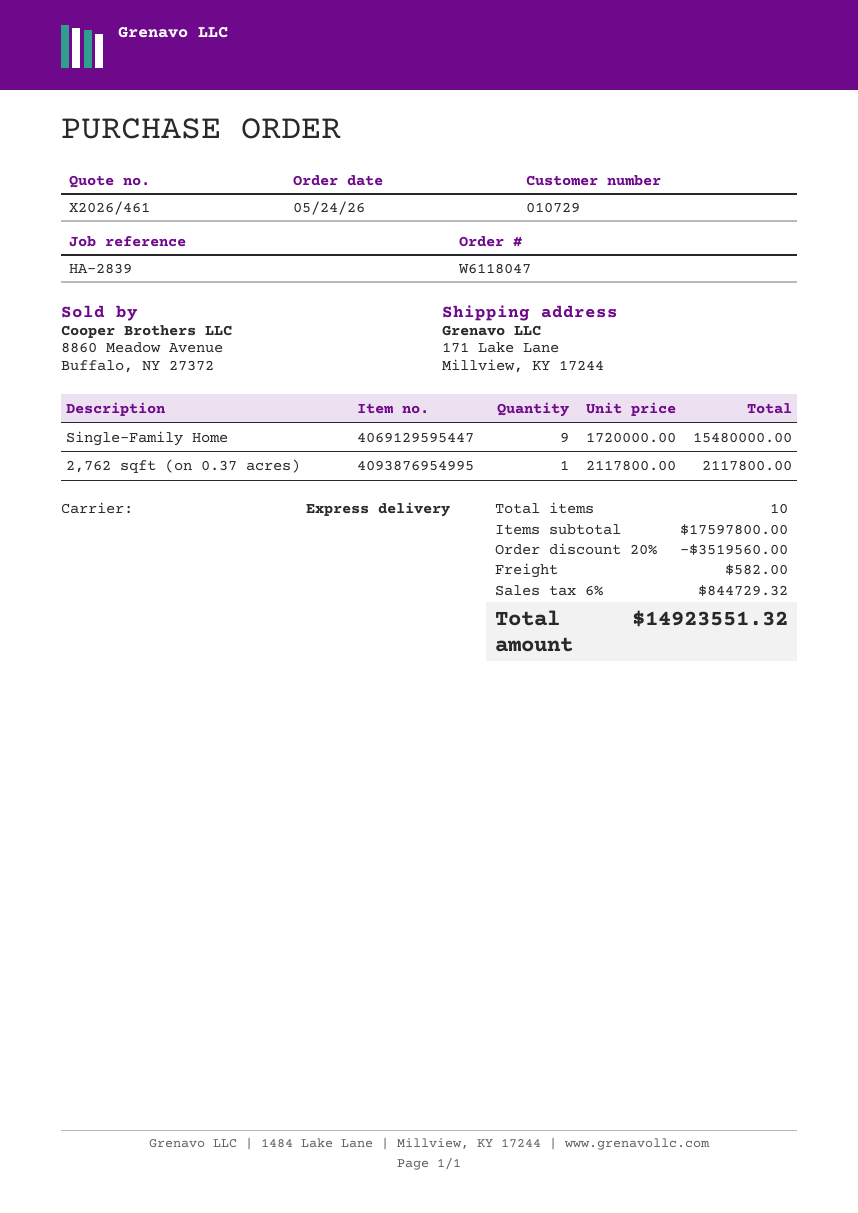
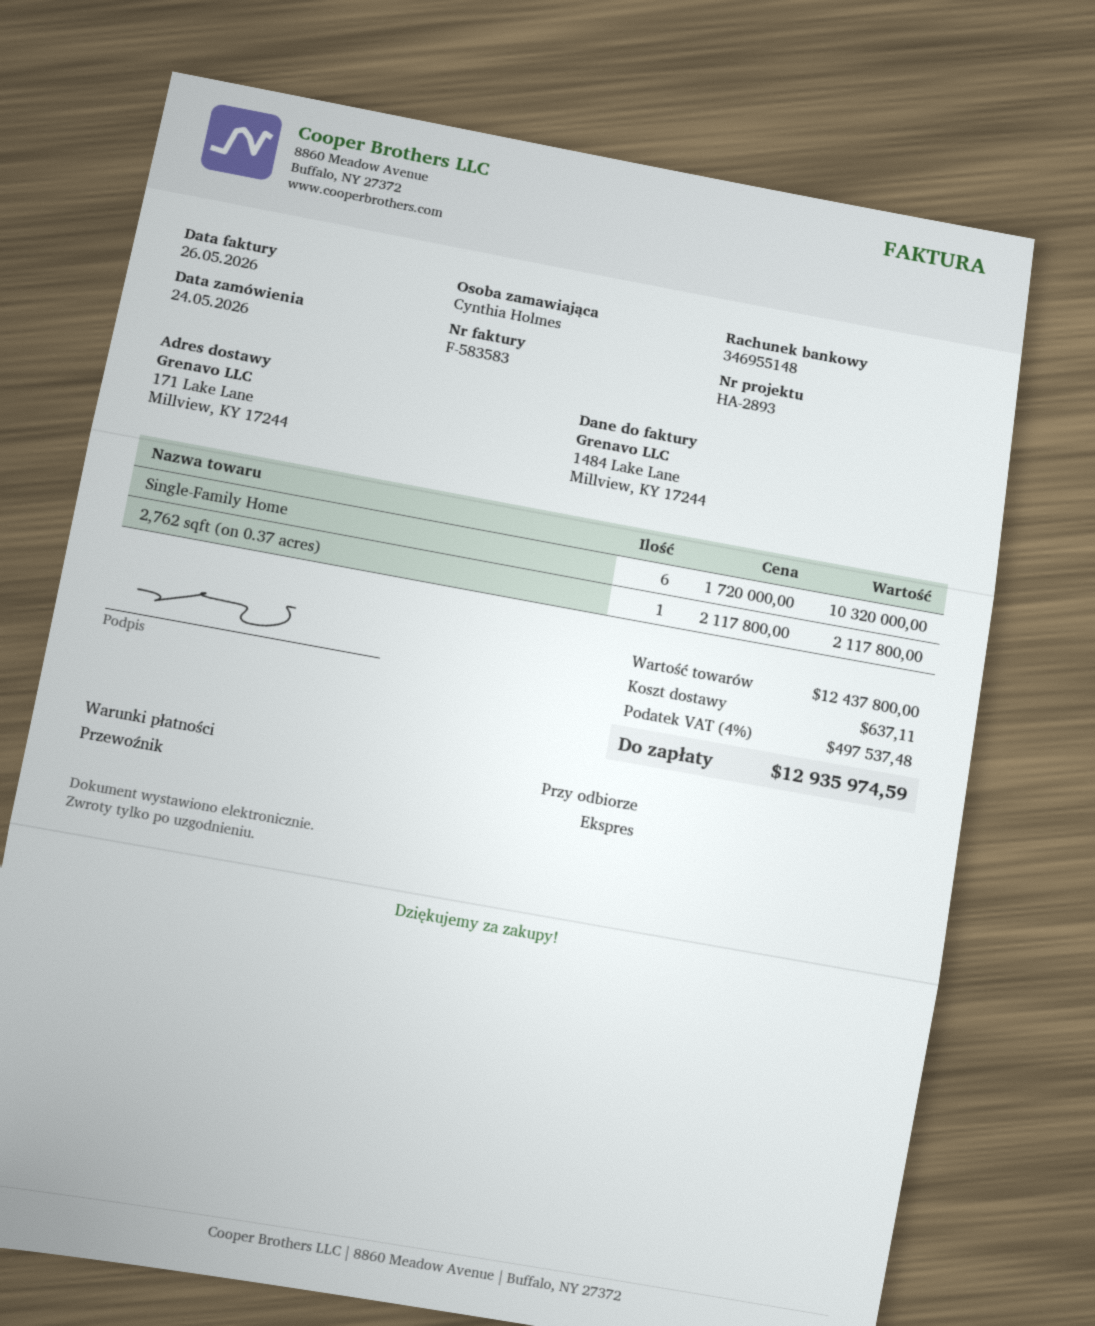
reference: HA-2839 -> HA-2893
Single-Family Home: 9 x 1720000.00 = 15480000.00 -> 6 x 1720000.00 = 10320000.00
subtotal: 17597800.00 -> 12437800.00
discount: 20% = 3519560.00 -> none
shipping: 582.00 -> 637.11
tax: 6% = 844729.32 -> 4% = 497537.48
total: 14923551.32 -> 12935974.59

